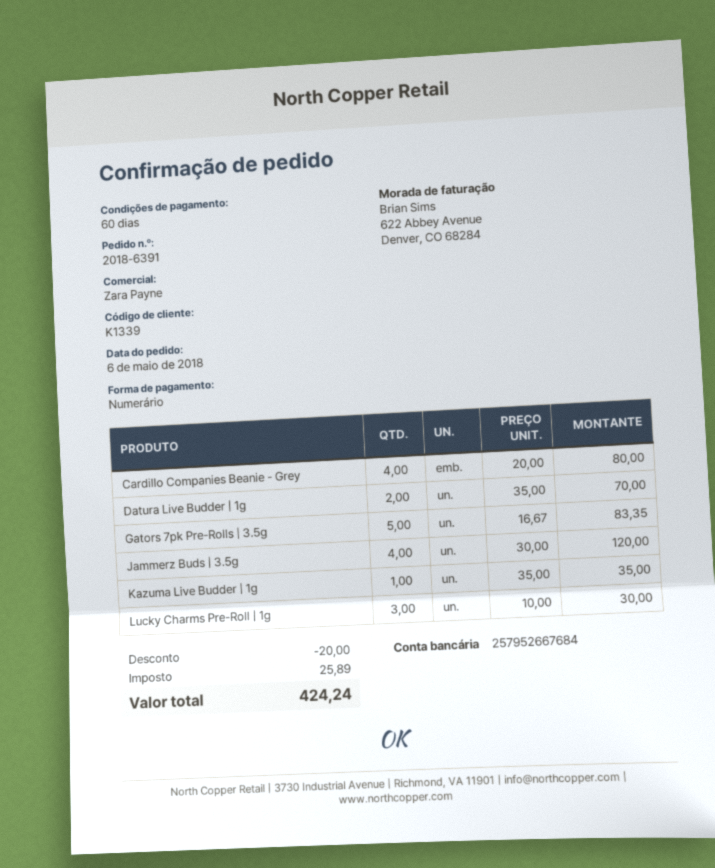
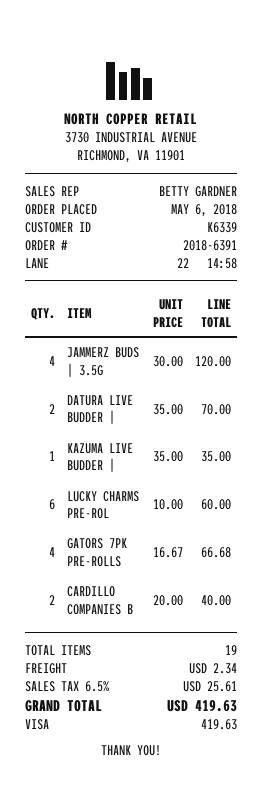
customer number: K1339 -> K6339
sales rep: Zara Payne -> BETTY GARDNER
payment method: cash -> Visa
Cardillo Companies Beanie - Grey: 4 x 20.00 = 80.00 -> 2 x 20.00 = 40.00
Gators 7pk Pre-Rolls | 3.5g: 5 x 16.67 = 83.35 -> 4 x 16.67 = 66.68
Lucky Charms Pre-Roll | 1g: 3 x 10.00 = 30.00 -> 6 x 10.00 = 60.00
discount: 20.00 -> none
shipping: none -> 2.34
tax: 25.89 -> 25.61
total: 424.24 -> 419.63

